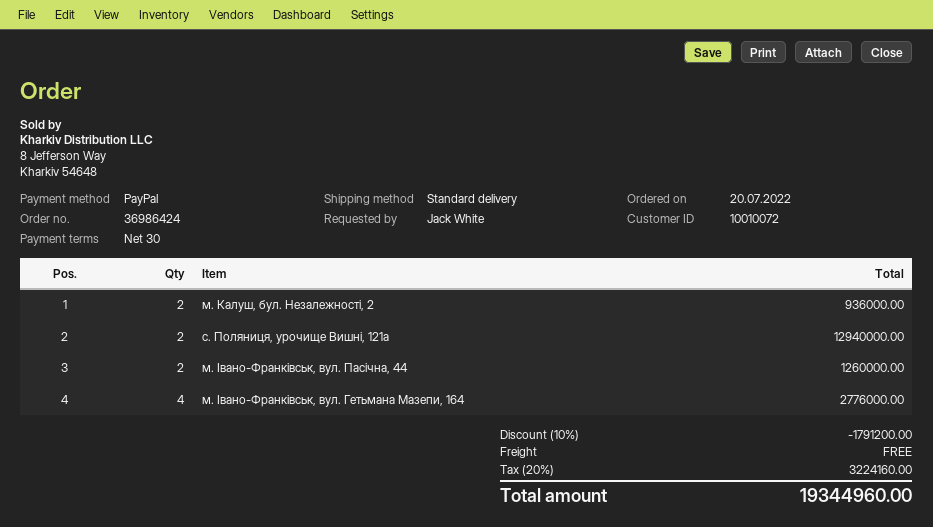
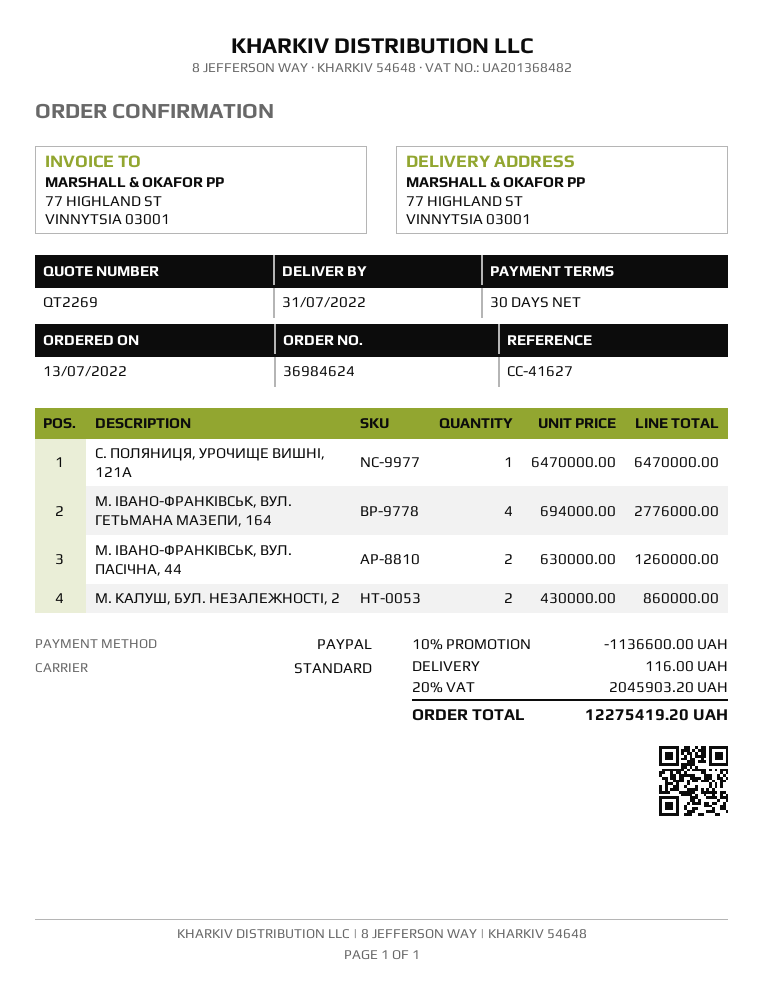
order number: 36986424 -> 36984624
order date: 2022-07-20 -> 2022-07-13
м. Калуш, бул. Незалежності, 2: 2 for 936000.00 -> 2 for 860000.00
с. Поляниця, урочище Вишні, 121а: 2 for 12940000.00 -> 1 for 6470000.00
discount: 10% = 1791200.00 -> 10% = 1136600.00
shipping: 0.00 -> 116.00
tax: 20% = 3224160.00 -> 20% = 2045903.20
total: 19344960.00 -> 12275419.20

